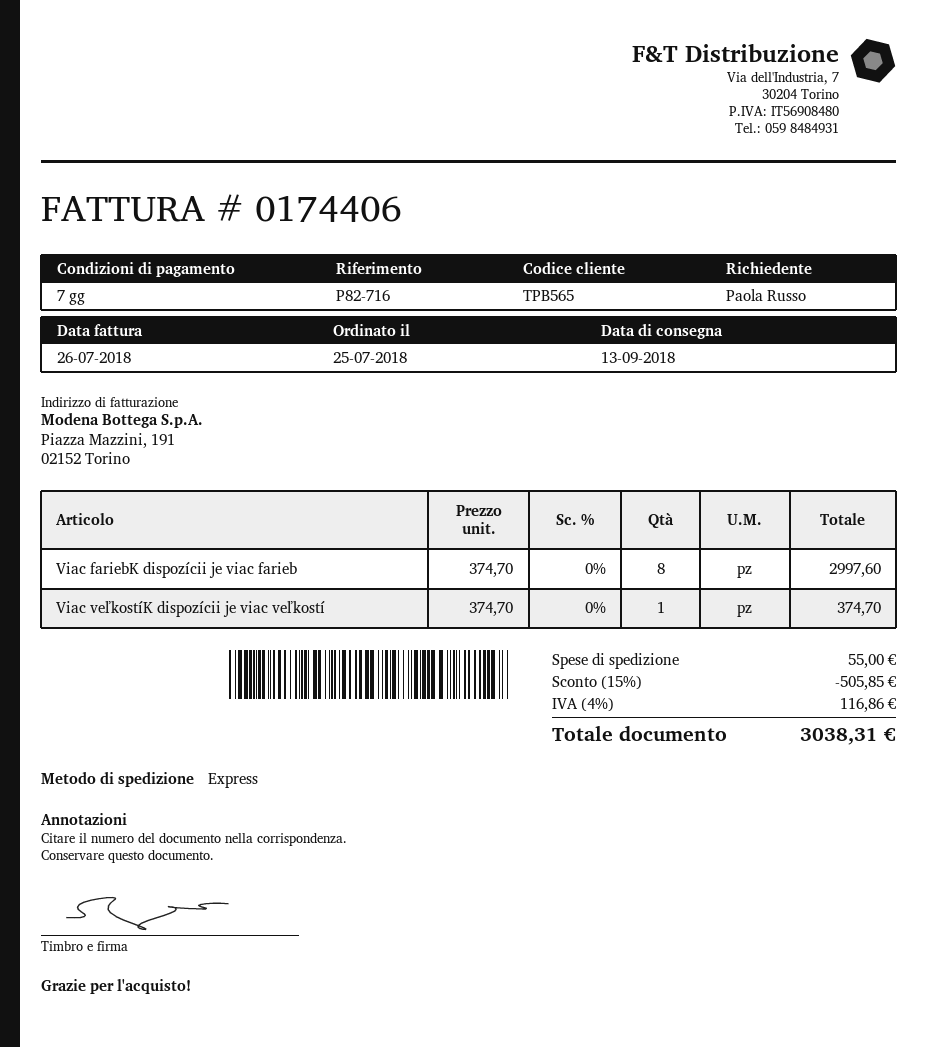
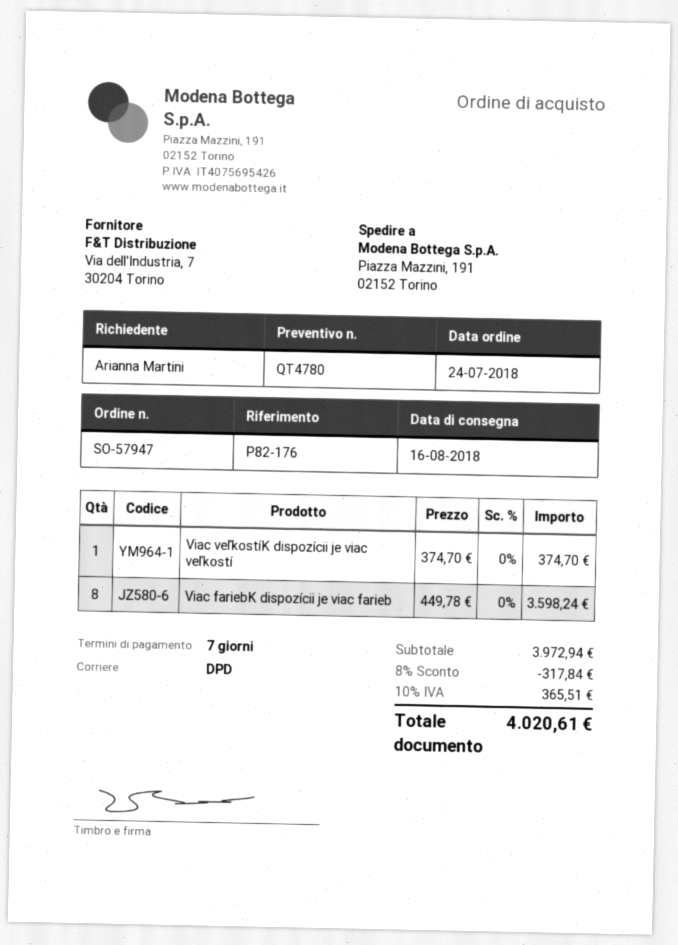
order date: 2018-07-25 -> 2018-07-24
delivery date: 2018-09-13 -> 2018-08-16
reference: P82-716 -> P82-176
ordered by: Paola Russo -> Arianna Martini
shipping method: express -> DPD
Viac fariebK dispozícii je viac farieb: 8 x 374.70 = 2997.60 -> 8 x 449.78 = 3598.24
discount: 15% = 505.85 -> 8% = 317.84
shipping: 55.00 -> none
tax: 4% = 116.86 -> 10% = 365.51
total: 3038.31 -> 4020.61

